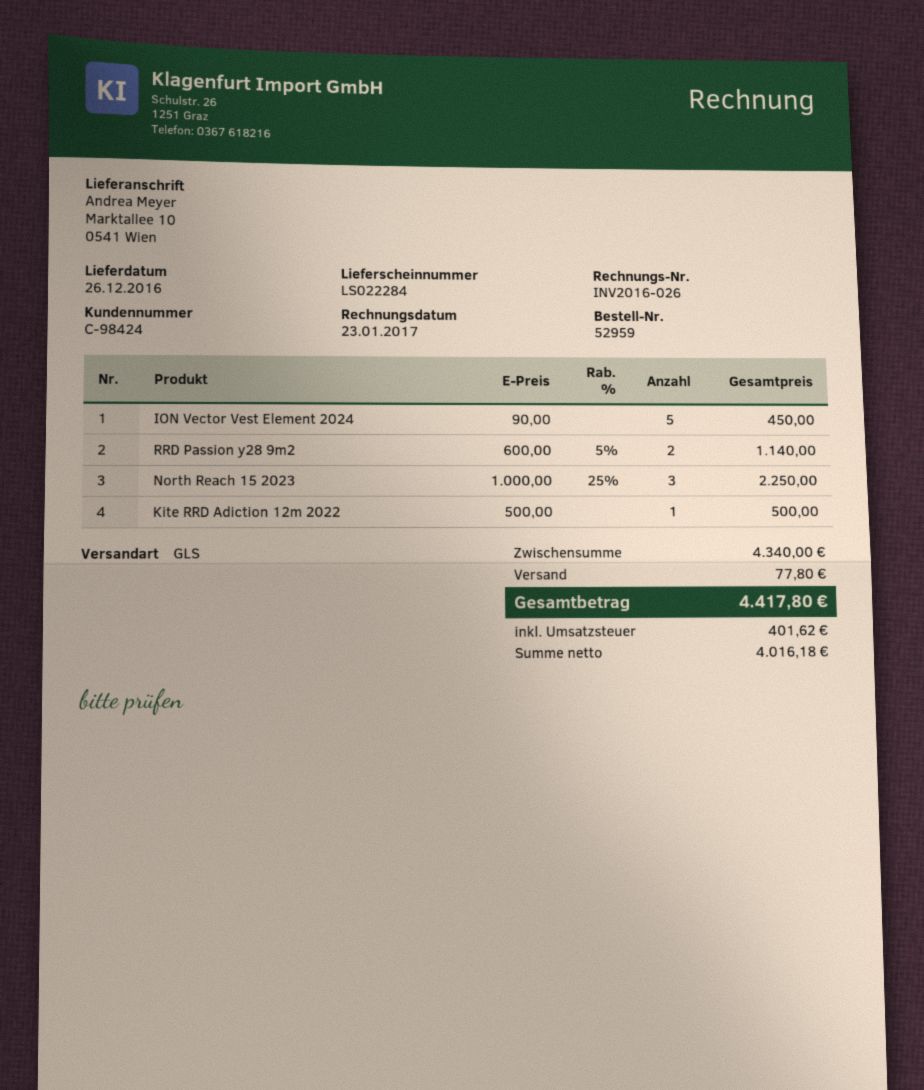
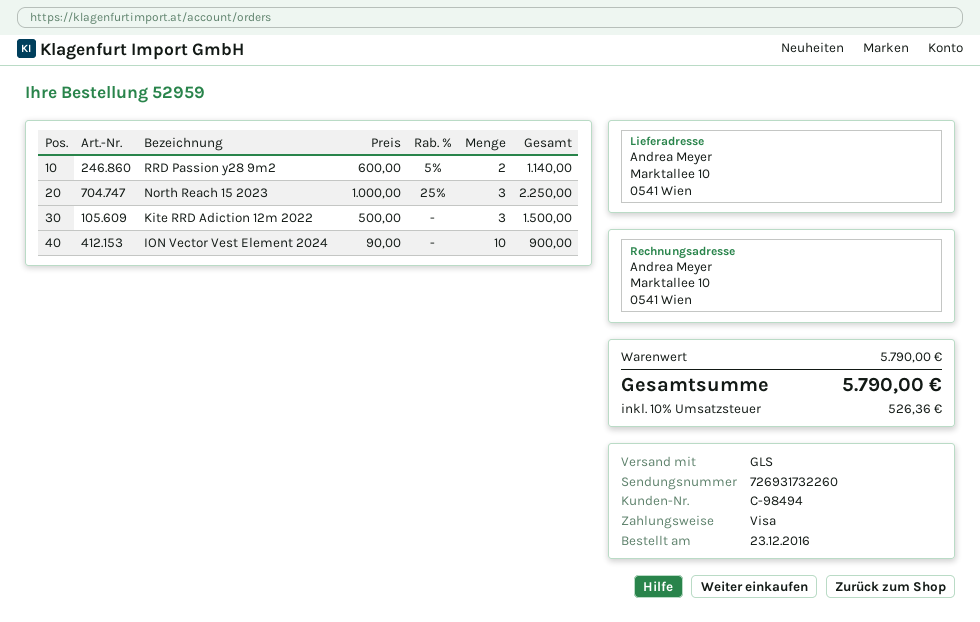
customer number: C-98424 -> C-98494
ION Vector Vest Element 2024: 5 x 90.00 = 450.00 -> 10 x 90.00 = 900.00
Kite RRD Adiction 12m 2022: 1 x 500.00 = 500.00 -> 3 x 500.00 = 1500.00
subtotal: 4340.00 -> 5790.00
shipping: 77.80 -> none
tax: 401.62 -> 526.36
total: 4417.80 -> 5790.00

